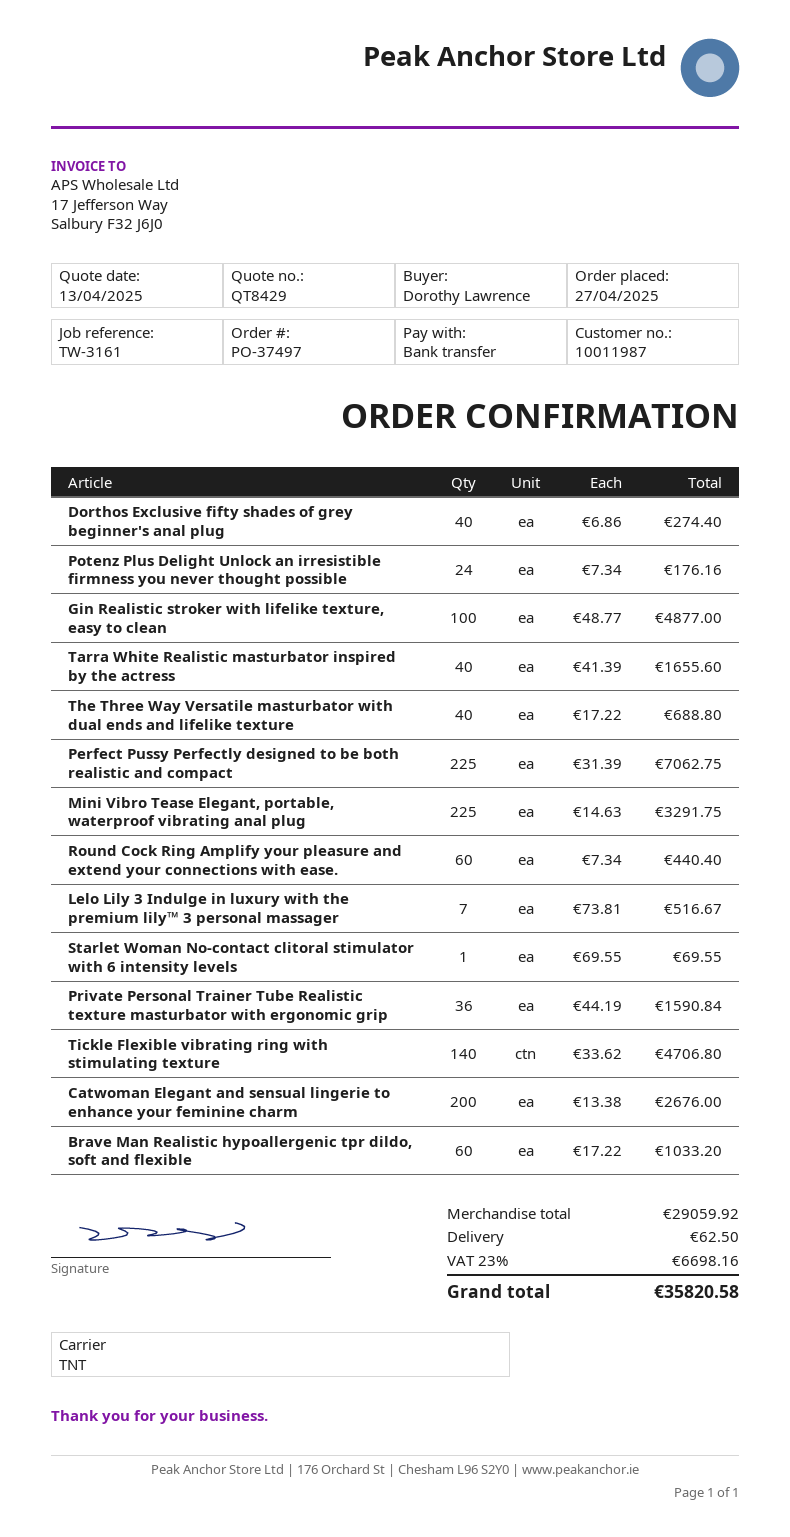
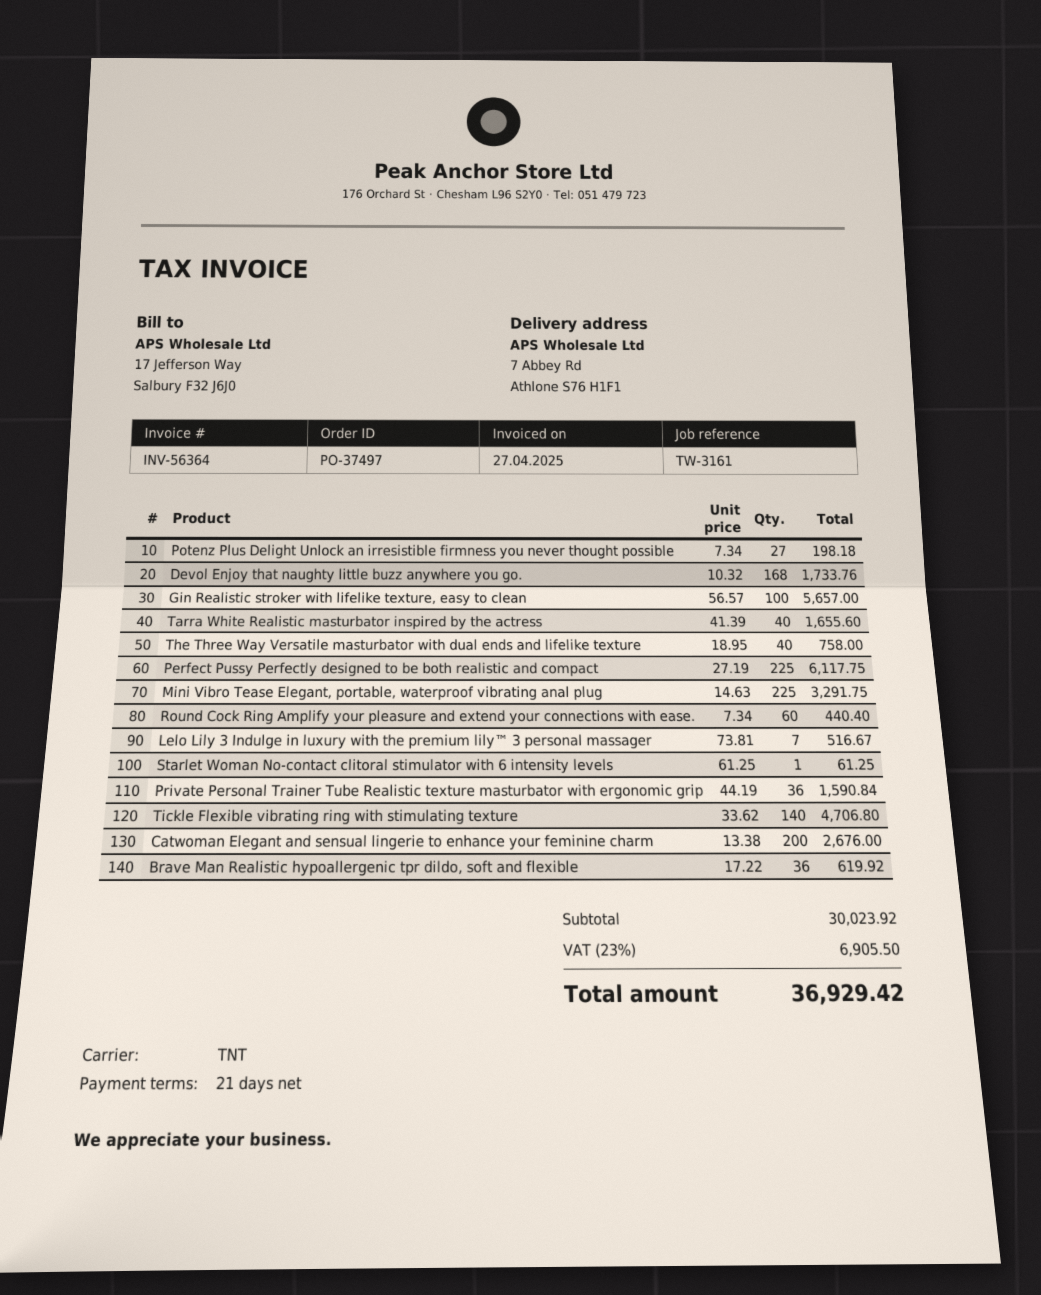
Dorthos Exclusive fifty shades of grey beginner's anal plug: 40 x 6.86 = 274.40 -> none
Potenz Plus Delight Unlock an irresistible firmness you never thought possible: 24 x 7.34 = 176.16 -> 27 x 7.34 = 198.18
Gin Realistic stroker with lifelike texture, easy to clean: 100 x 48.77 = 4877.00 -> 100 x 56.57 = 5657.00
The Three Way Versatile masturbator with dual ends and lifelike texture: 40 x 17.22 = 688.80 -> 40 x 18.95 = 758.00
Perfect Pussy Perfectly designed to be both realistic and compact: 225 x 31.39 = 7062.75 -> 225 x 27.19 = 6117.75
Starlet Woman No-contact clitoral stimulator with 6 intensity levels: 1 x 69.55 = 69.55 -> 1 x 61.25 = 61.25
Brave Man Realistic hypoallergenic tpr dildo, soft and flexible: 60 x 17.22 = 1033.20 -> 36 x 17.22 = 619.92
Devol Enjoy that naughty little buzz anywhere you go.: none -> 168 x 10.32 = 1733.76
subtotal: 29059.92 -> 30023.92
shipping: 62.50 -> none
tax: 23% = 6698.16 -> 23% = 6905.50
total: 35820.58 -> 36929.42

